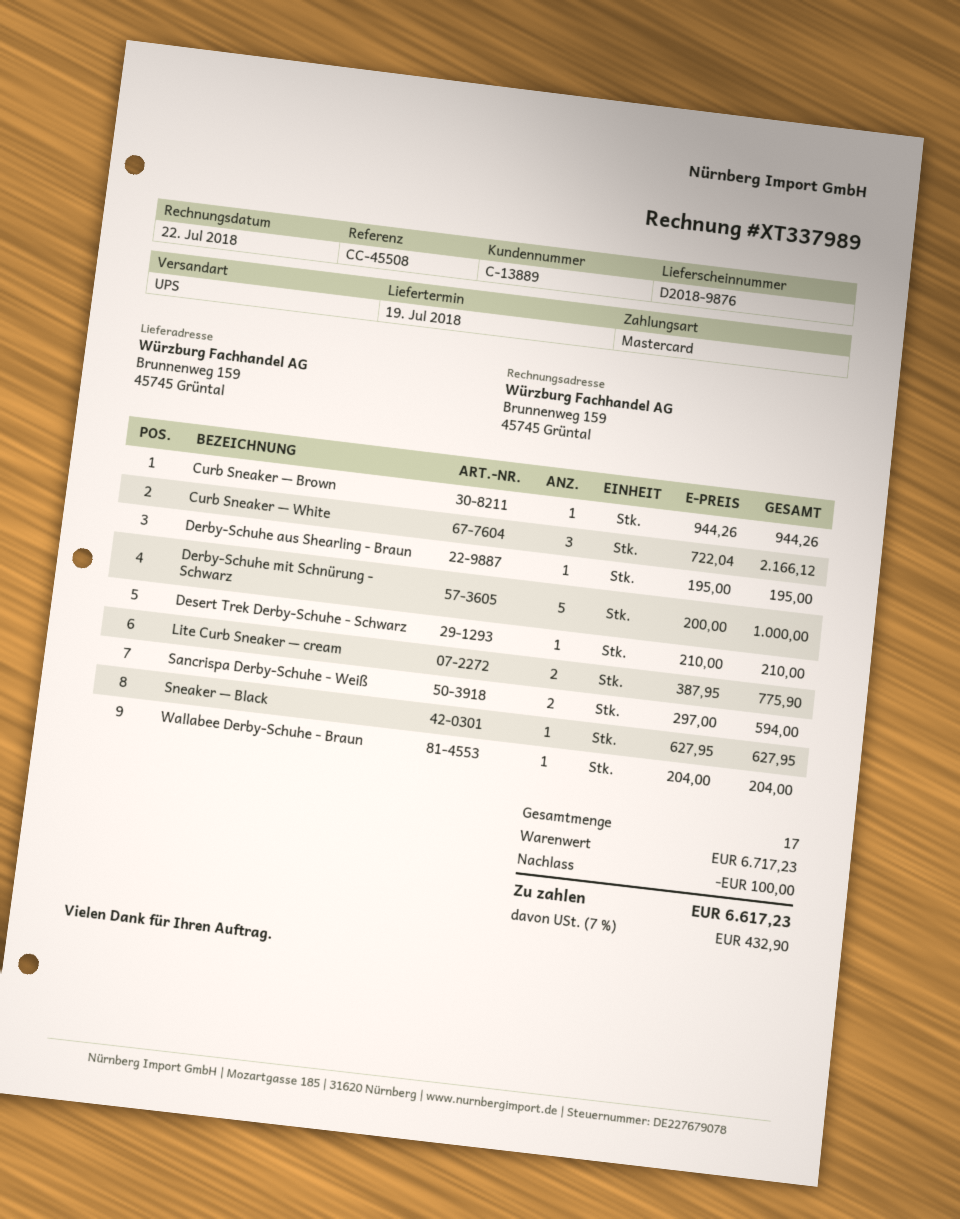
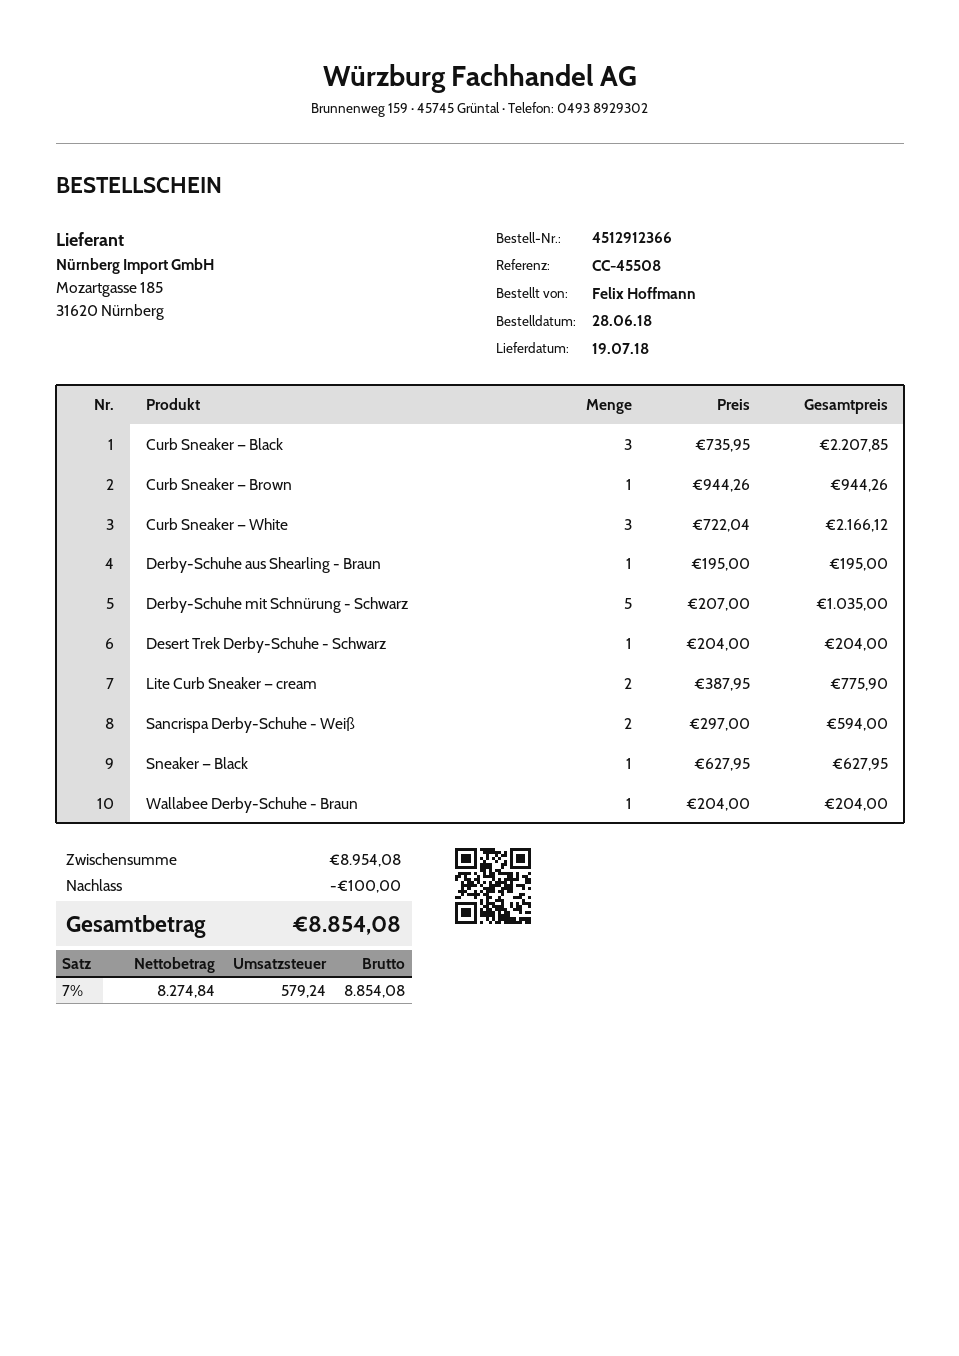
Derby-Schuhe mit Schnürung - Schwarz: 5 x 200.00 = 1000.00 -> 5 x 207.00 = 1035.00
Desert Trek Derby-Schuhe - Schwarz: 1 x 210.00 = 210.00 -> 1 x 204.00 = 204.00
Curb Sneaker — Black: none -> 3 x 735.95 = 2207.85
subtotal: 6717.23 -> 8954.08
tax: 7% = 432.90 -> 7% = 579.24
total: 6617.23 -> 8854.08

